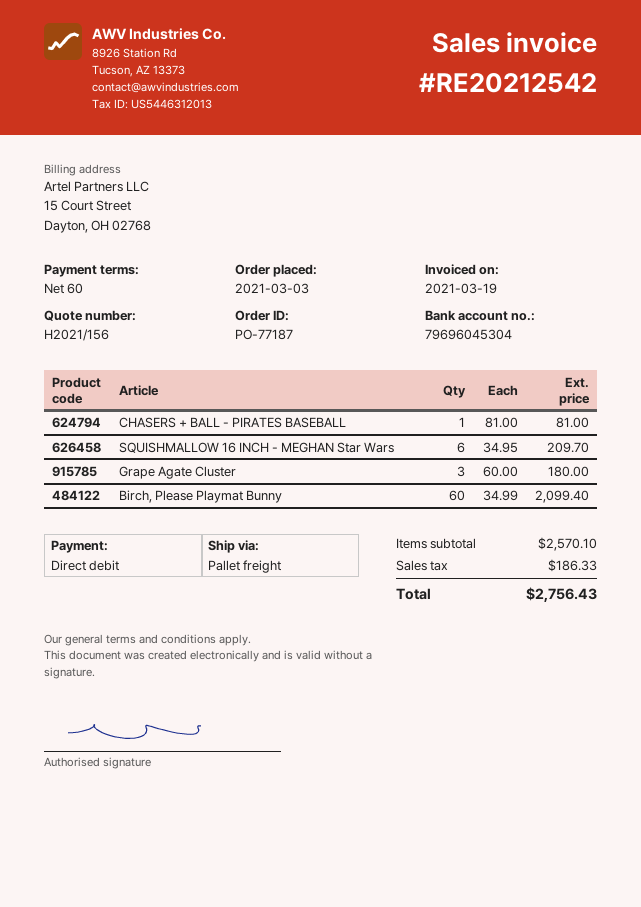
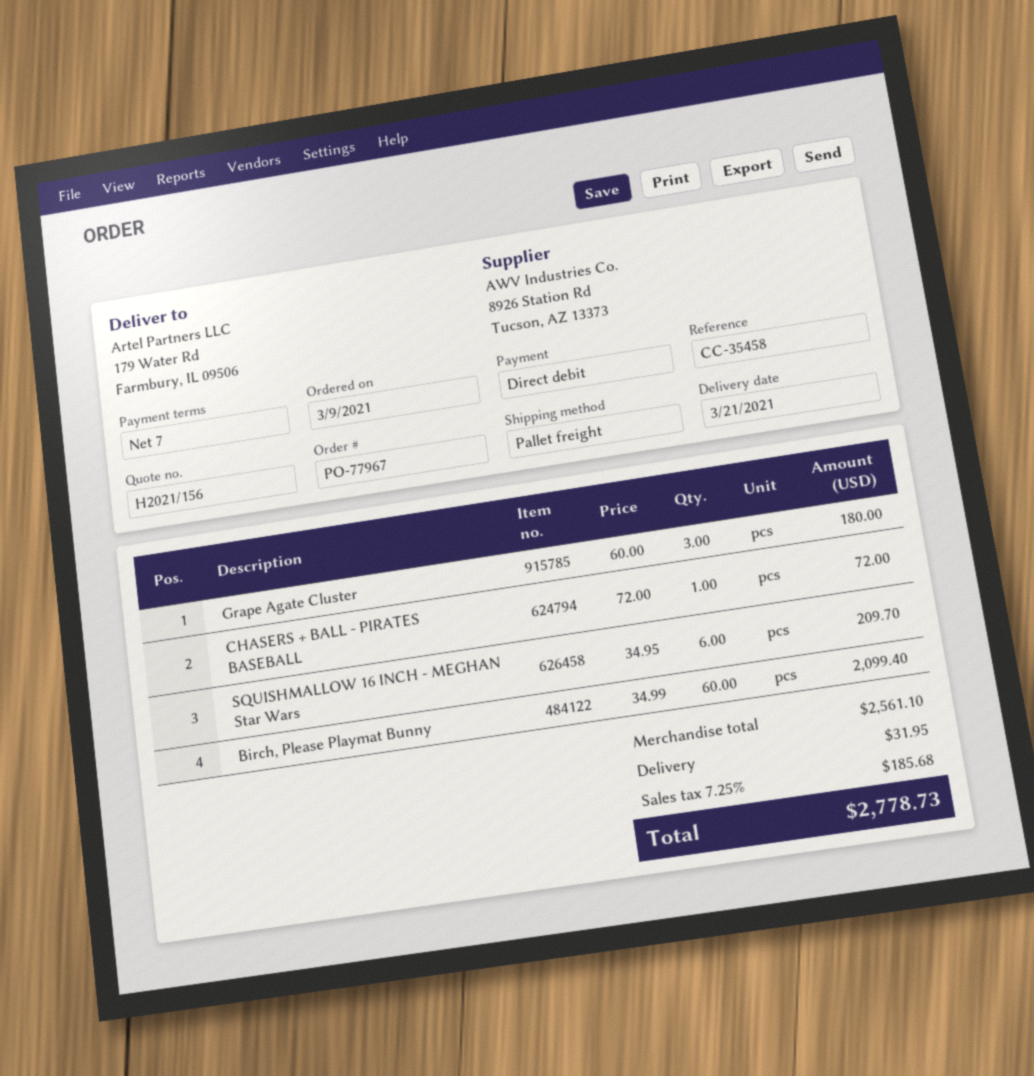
order number: PO-77187 -> PO-77967
order date: 2021-03-03 -> 2021-03-09
payment terms: 60 days -> 7 days
CHASERS + BALL - PIRATES BASEBALL: 1 x 81.00 = 81.00 -> 1 x 72.00 = 72.00
subtotal: 2570.10 -> 2561.10
shipping: none -> 31.95
tax: 186.33 -> 185.68
total: 2756.43 -> 2778.73

